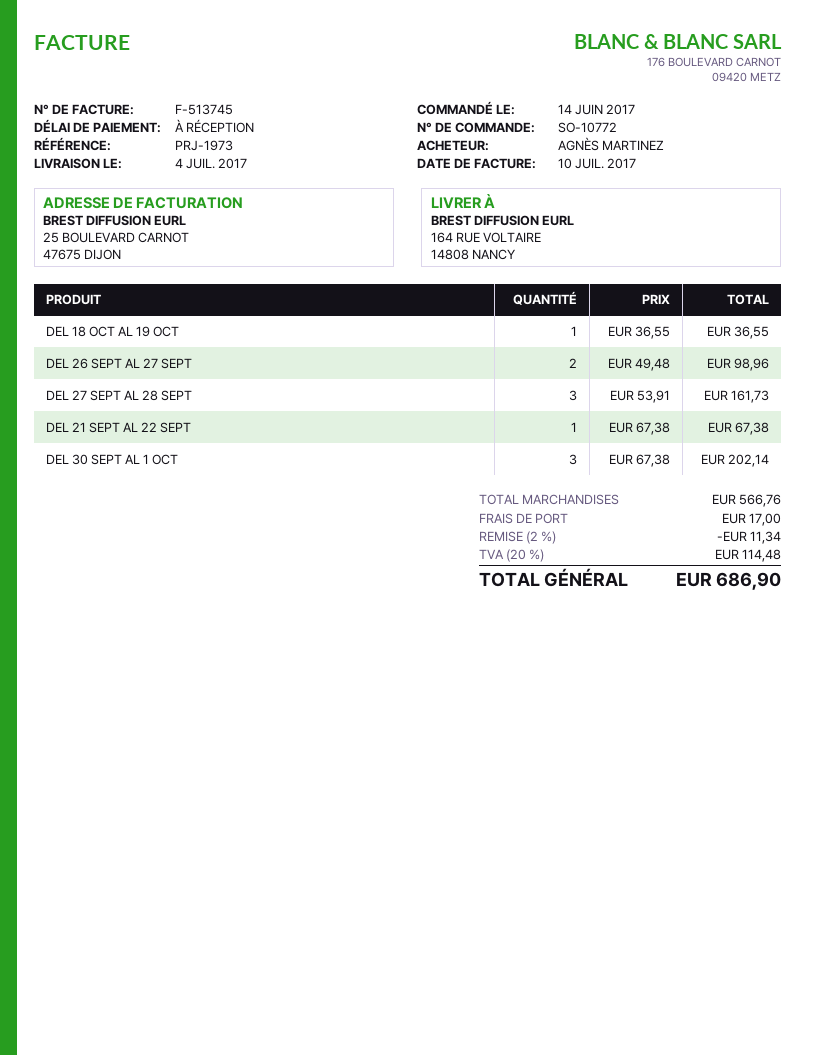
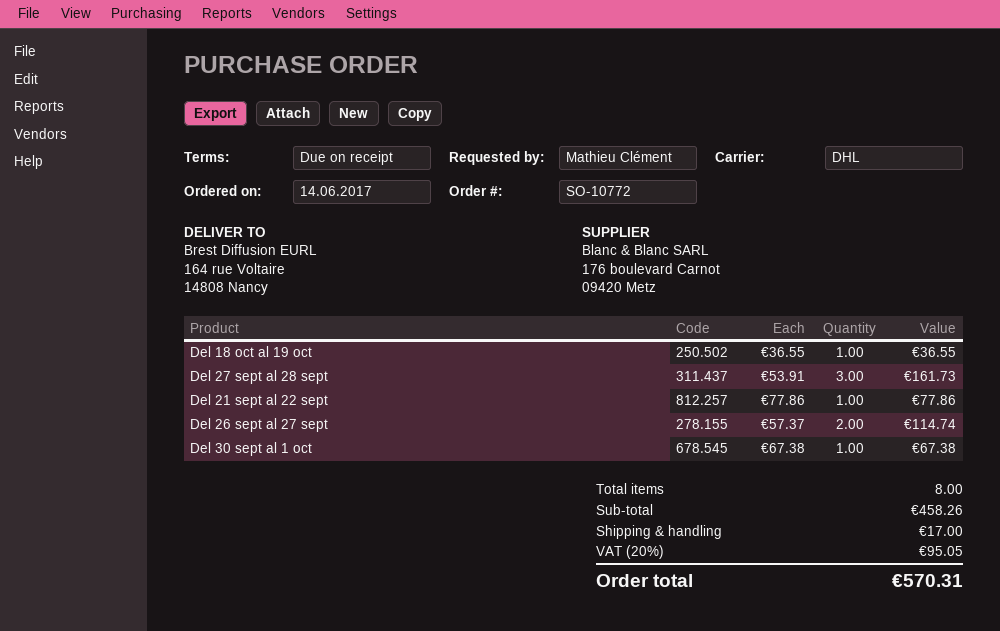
ordered by: AGNÈS MARTINEZ -> Mathieu Clément
DEL 26 SEPT AL 27 SEPT: 2 x 49.48 = 98.96 -> 2 x 57.37 = 114.74
DEL 21 SEPT AL 22 SEPT: 1 x 67.38 = 67.38 -> 1 x 77.86 = 77.86
DEL 30 SEPT AL 1 OCT: 3 x 67.38 = 202.14 -> 1 x 67.38 = 67.38
subtotal: 566.76 -> 458.26
discount: 2% = 11.34 -> none
tax: 20% = 114.48 -> 20% = 95.05
total: 686.90 -> 570.31

